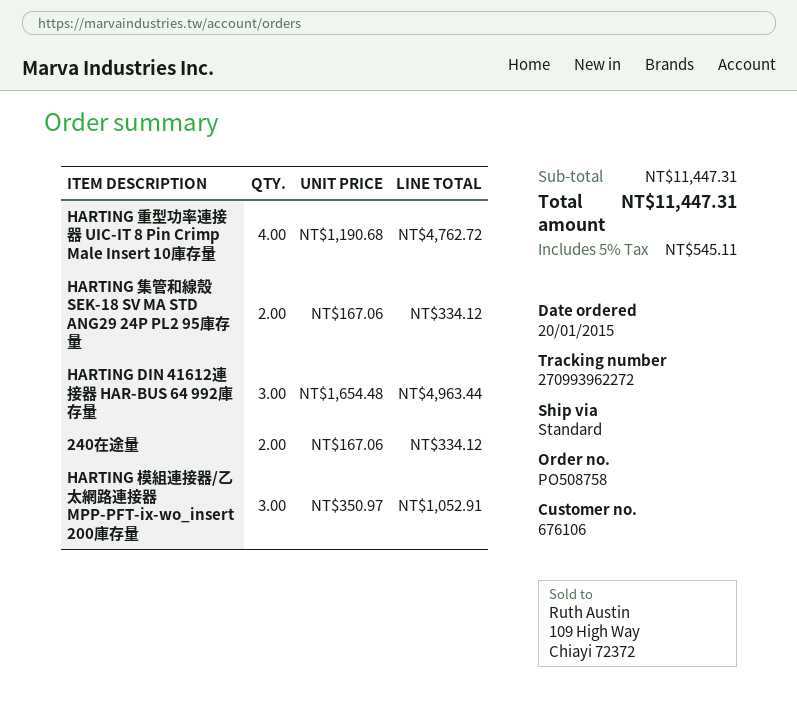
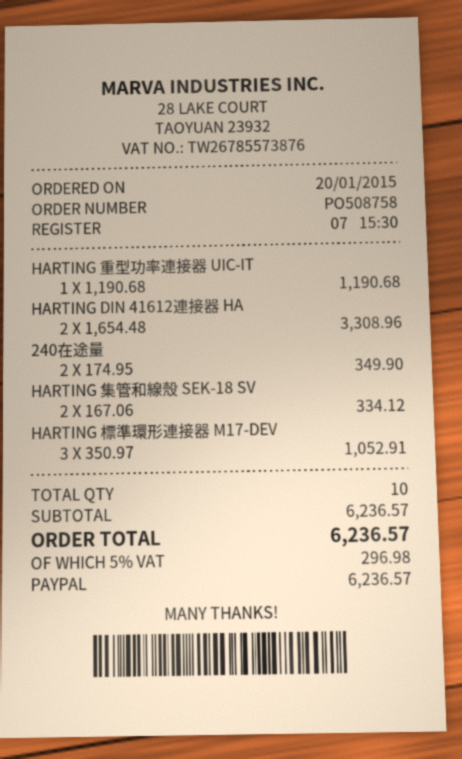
HARTING 重型功率連接器 UIC-IT 8 Pin Crimp Male Insert 10庫存量: 4 x 1190.68 = 4762.72 -> 1 x 1190.68 = 1190.68
HARTING DIN 41612連接器 HAR-BUS 64 992庫存量: 3 x 1654.48 = 4963.44 -> 2 x 1654.48 = 3308.96
240在途量: 2 x 167.06 = 334.12 -> 2 x 174.95 = 349.90
HARTING 模組連接器/乙太網路連接器 MPP-PFT-ix-wo_insert 200庫存量: 3 x 350.97 = 1052.91 -> none
HARTING 標準環形連接器 M17-DEV: none -> 3 x 350.97 = 1052.91
subtotal: 11447.31 -> 6236.57
tax: 5% = 545.11 -> 5% = 296.98
total: 11447.31 -> 6236.57

